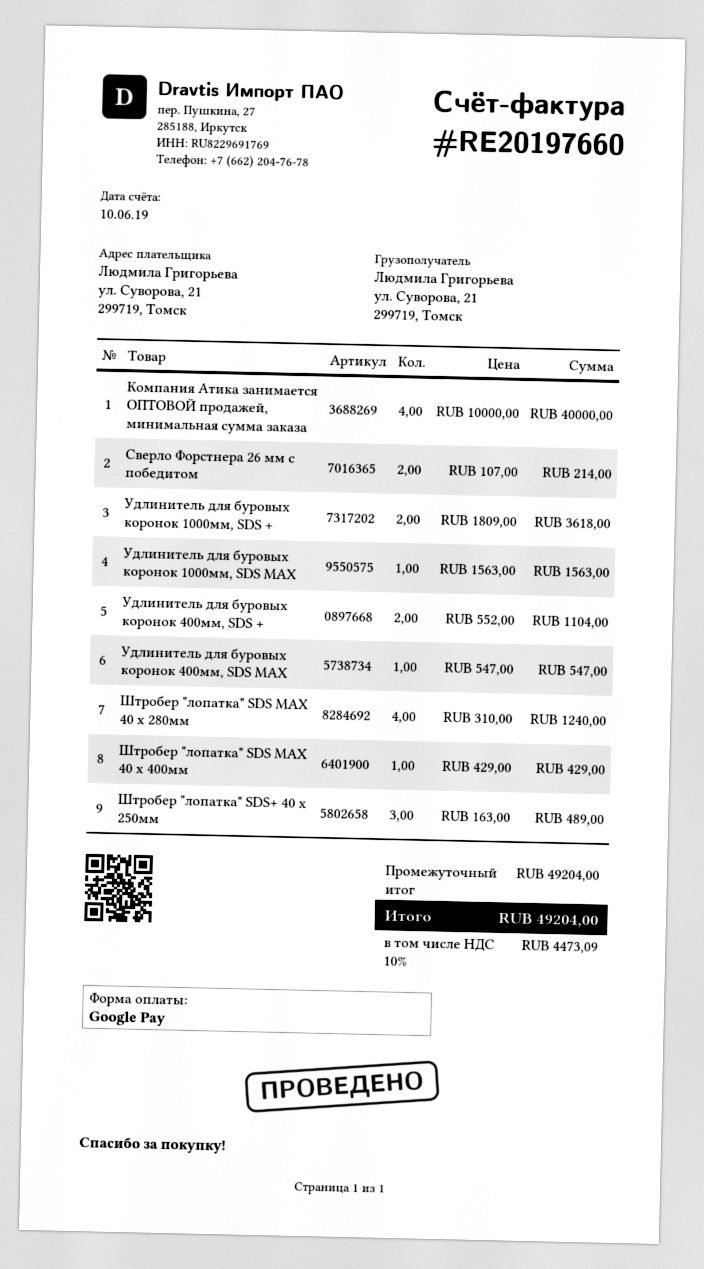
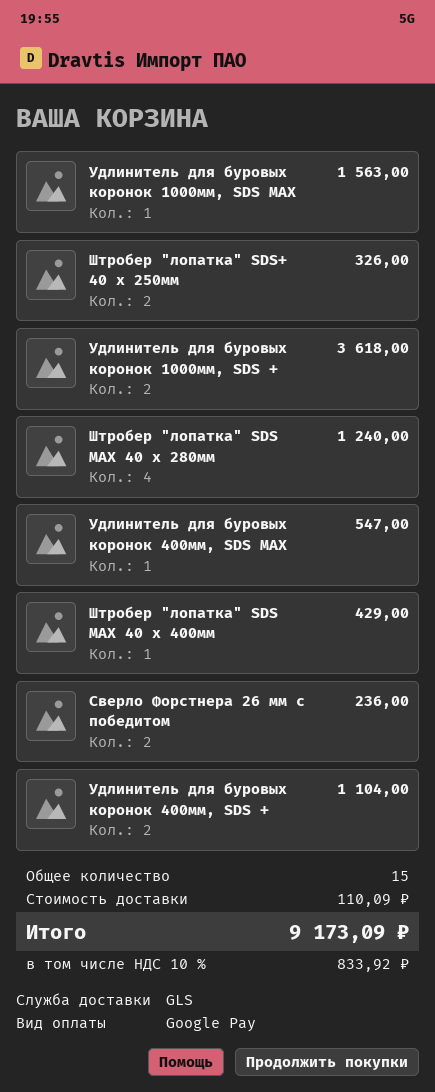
Компания Атика занимается ОПТОВОЙ продажей, минимальная сумма заказа: 4 for 40000.00 -> none
Сверло Форстнера 26 мм с победитом: 2 for 214.00 -> 2 for 236.00
Штробер "лопатка" SDS+ 40 х 250мм: 3 for 489.00 -> 2 for 326.00
shipping: none -> 110.09
tax: 10% = 4473.09 -> 10% = 833.92
total: 49204.00 -> 9173.09

